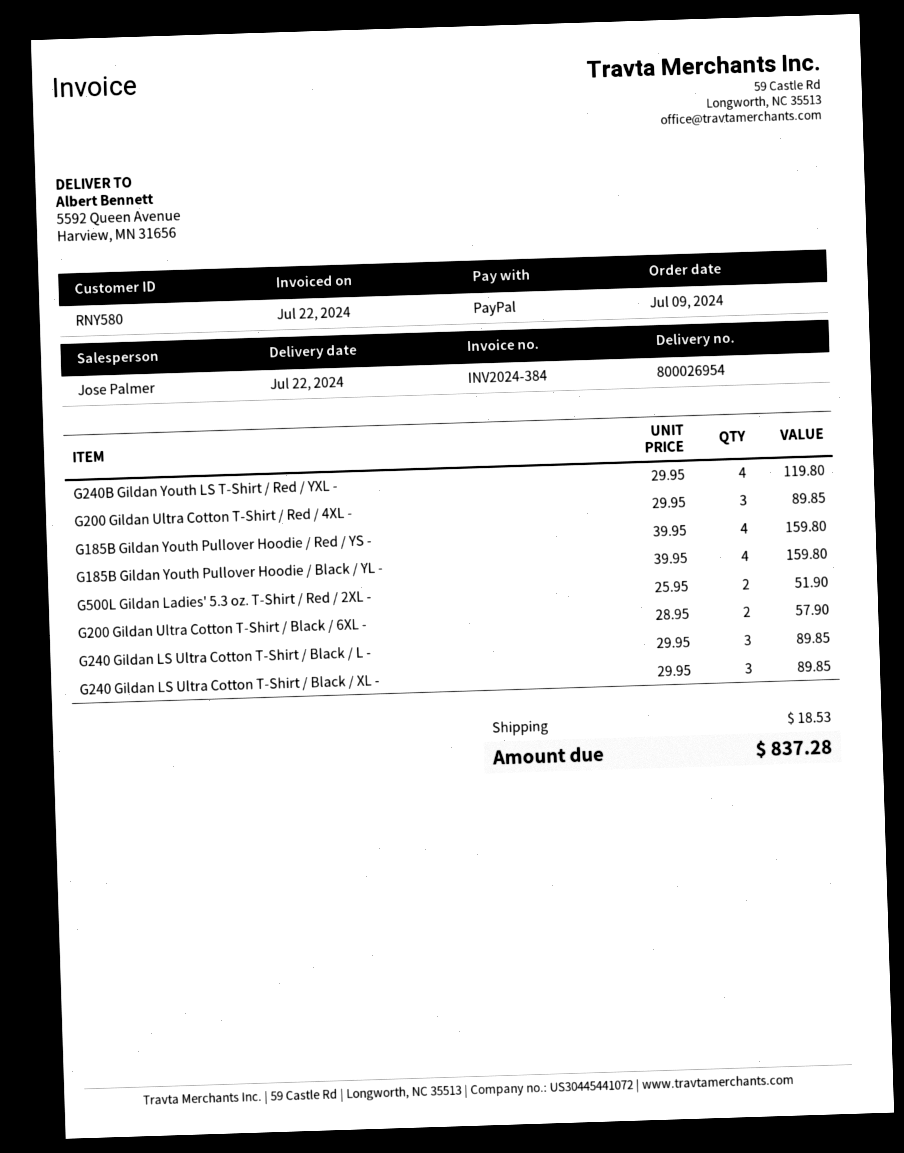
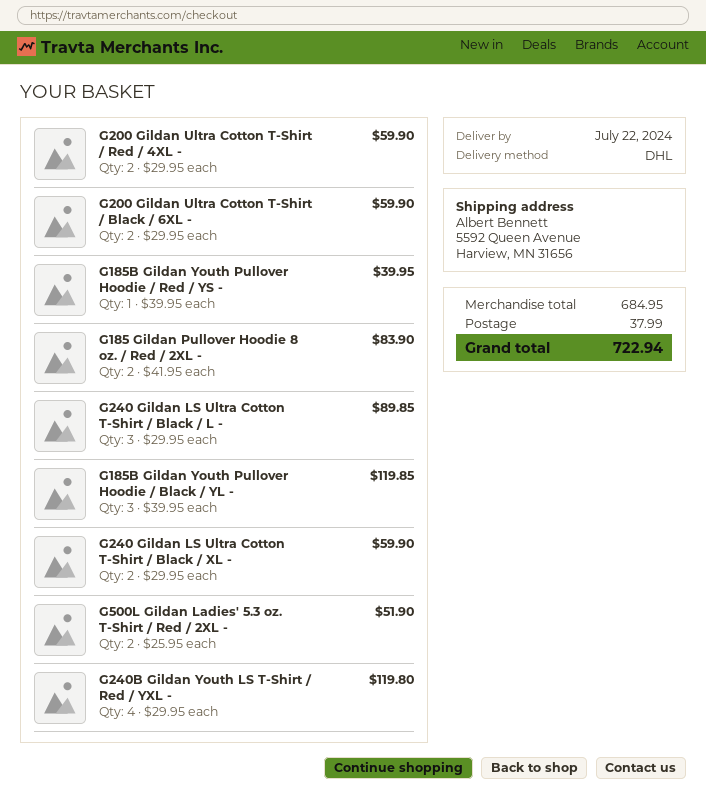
G200 Gildan Ultra Cotton T-Shirt / Red / 4XL -: 3 x 29.95 = 89.85 -> 2 x 29.95 = 59.90
G185B Gildan Youth Pullover Hoodie / Red / YS -: 4 x 39.95 = 159.80 -> 1 x 39.95 = 39.95
G185B Gildan Youth Pullover Hoodie / Black / YL -: 4 x 39.95 = 159.80 -> 3 x 39.95 = 119.85
G200 Gildan Ultra Cotton T-Shirt / Black / 6XL -: 2 x 28.95 = 57.90 -> 2 x 29.95 = 59.90
G240 Gildan LS Ultra Cotton T-Shirt / Black / XL -: 3 x 29.95 = 89.85 -> 2 x 29.95 = 59.90
G185 Gildan Pullover Hoodie 8 oz. / Red / 2XL -: none -> 2 x 41.95 = 83.90
shipping: 18.53 -> 37.99
total: 837.28 -> 722.94

